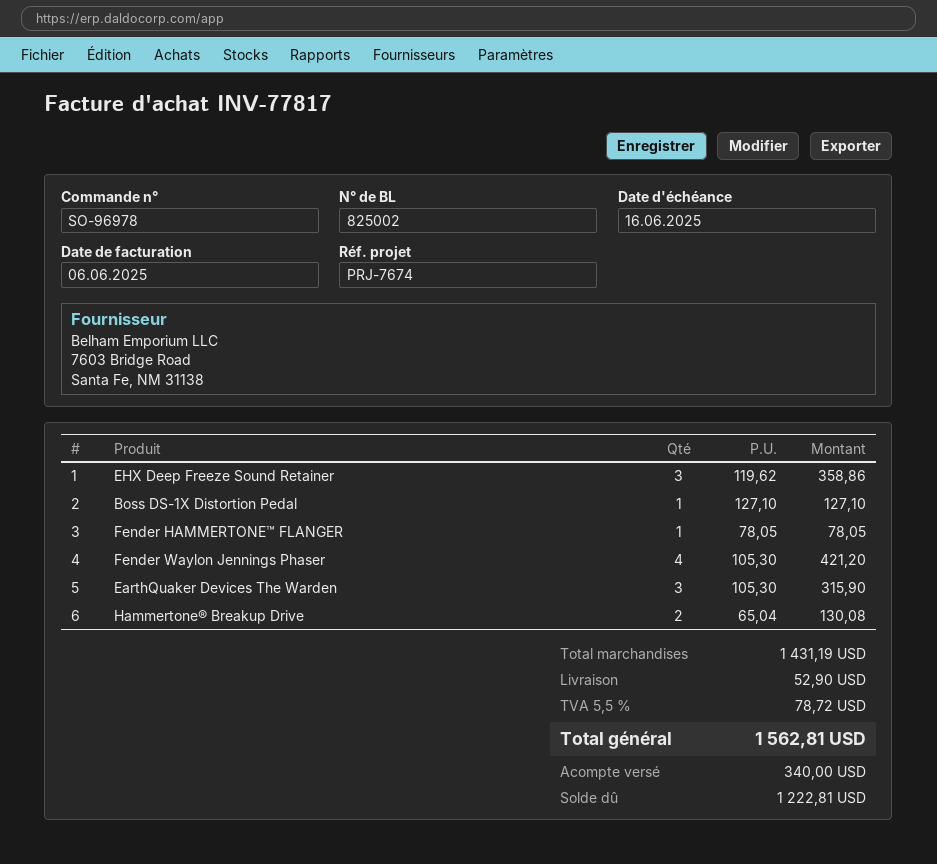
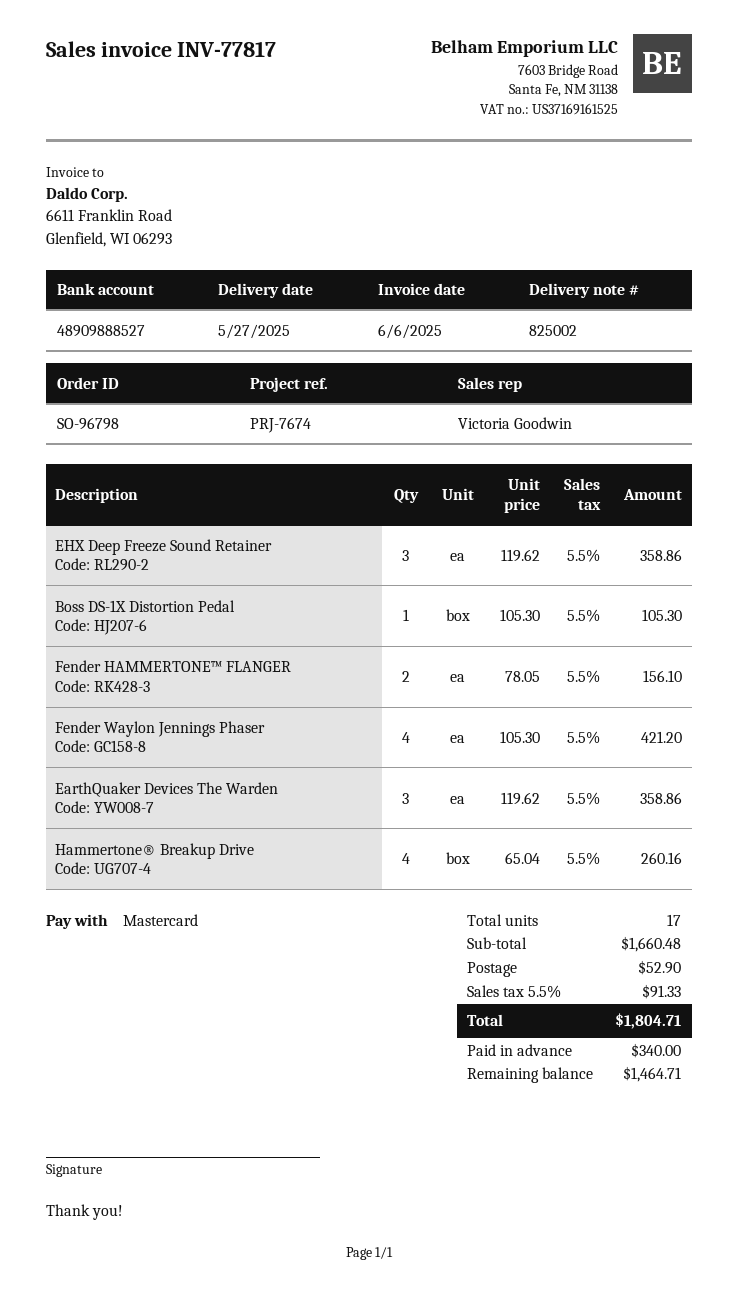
order number: SO-96978 -> SO-96798
Boss DS-1X Distortion Pedal: 1 x 127.10 = 127.10 -> 1 x 105.30 = 105.30
Fender HAMMERTONE™ FLANGER: 1 x 78.05 = 78.05 -> 2 x 78.05 = 156.10
EarthQuaker Devices The Warden: 3 x 105.30 = 315.90 -> 3 x 119.62 = 358.86
Hammertone® Breakup Drive: 2 x 65.04 = 130.08 -> 4 x 65.04 = 260.16
subtotal: 1431.19 -> 1660.48
tax: 5.5% = 78.72 -> 5.5% = 91.33
total: 1562.81 -> 1804.71
balance: 1222.81 -> 1464.71

